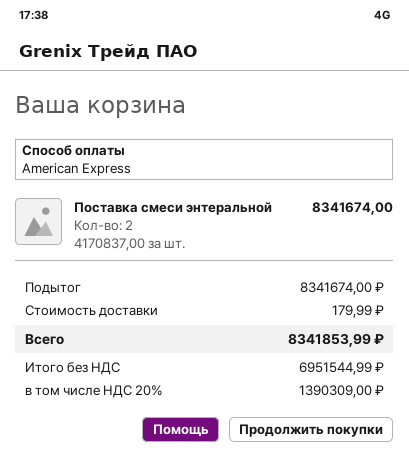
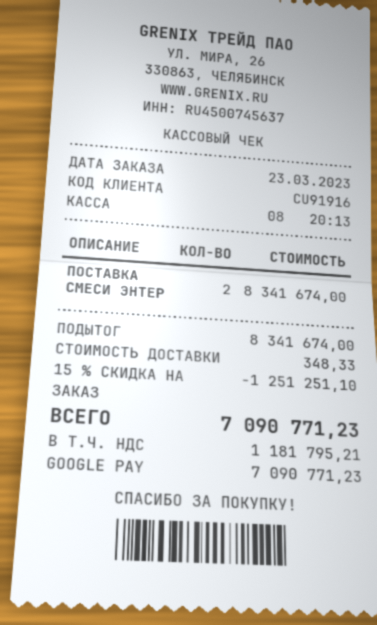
payment method: American Express -> Google Pay
discount: none -> 15% = 1251251.10
shipping: 179.99 -> 348.33
tax: 1390309.00 -> 1181795.21
total: 8341853.99 -> 7090771.23

